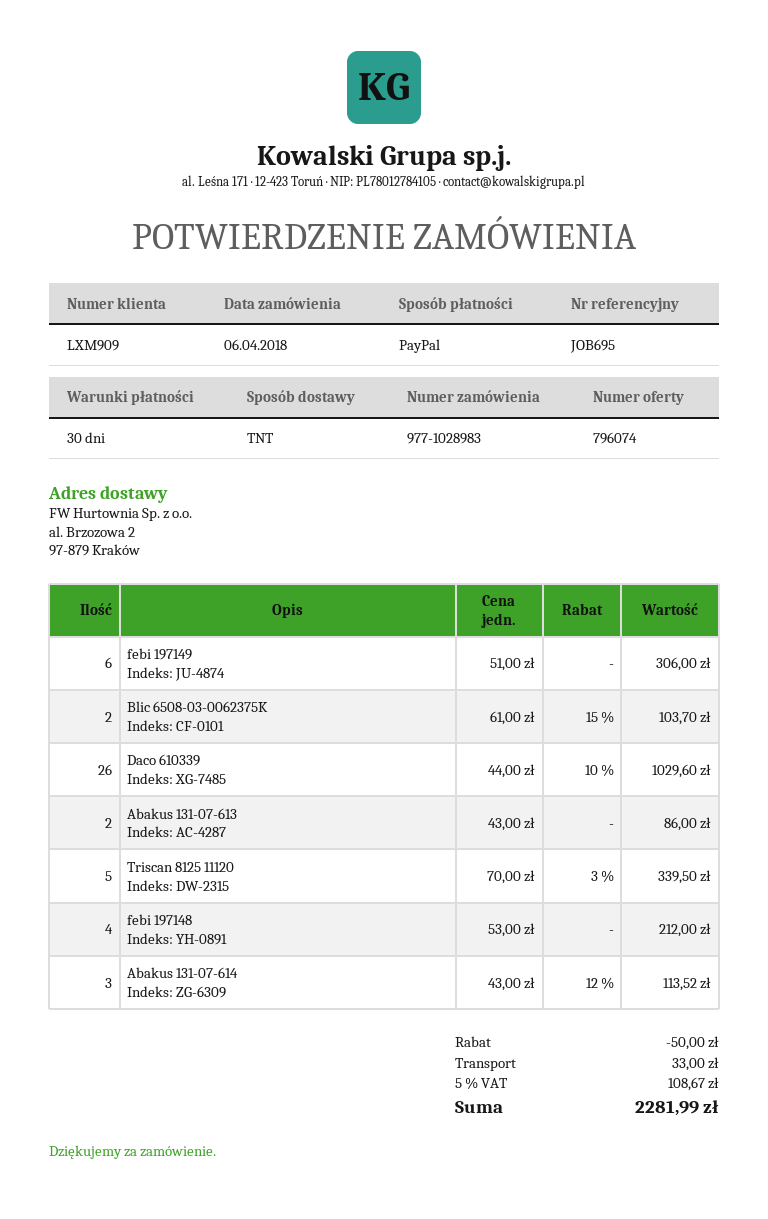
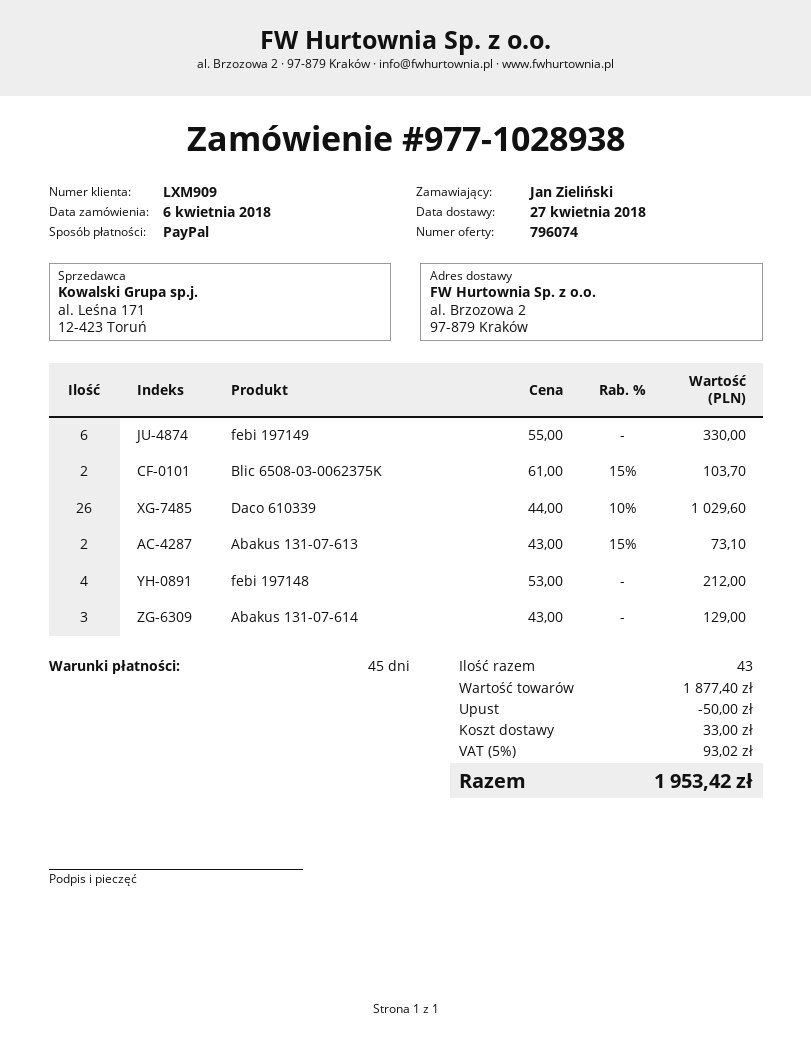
order number: 977-1028983 -> 977-1028938
payment terms: 30 days -> 45 days
febi 197149: 6 x 51.00 = 306.00 -> 6 x 55.00 = 330.00
Abakus 131-07-613: 2 x 43.00 = 86.00 -> 2 x 43.00 - 15% = 73.10
Triscan 8125 11120: 5 x 70.00 - 3% = 339.50 -> none
Abakus 131-07-614: 3 x 43.00 - 12% = 113.52 -> 3 x 43.00 = 129.00
tax: 5% = 108.67 -> 5% = 93.02
total: 2281.99 -> 1953.42

